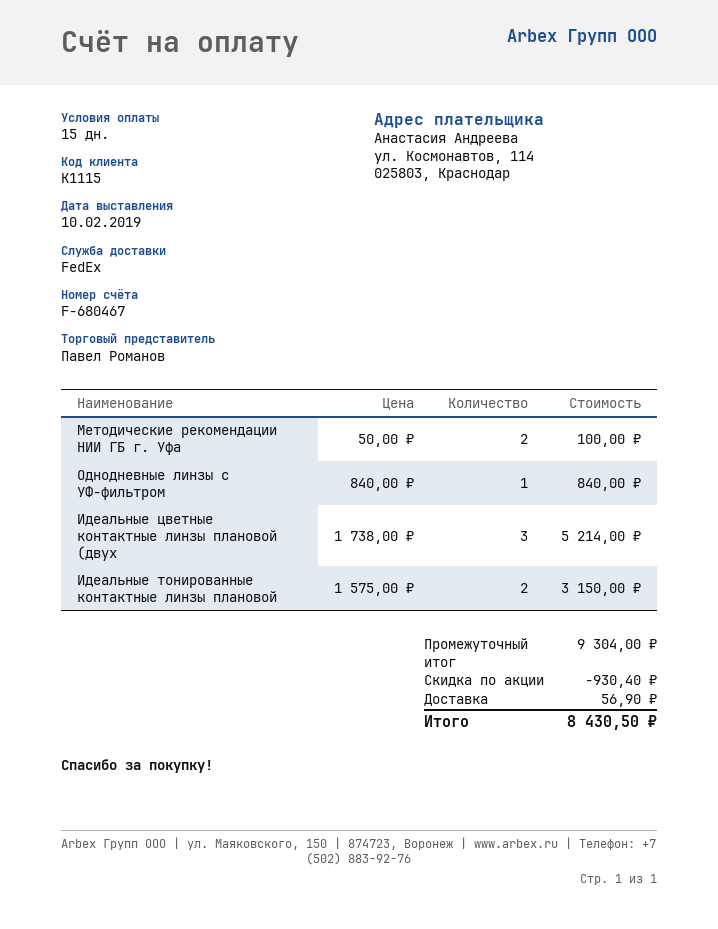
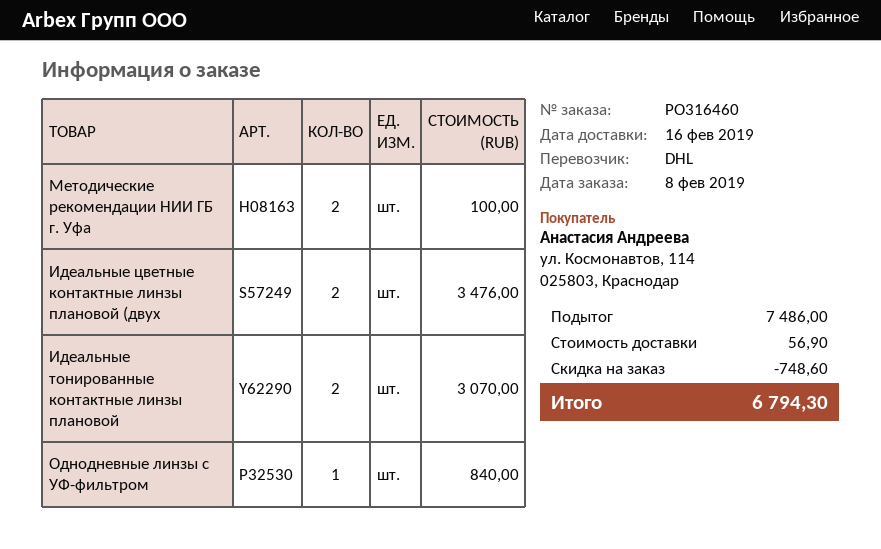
shipping method: FedEx -> DHL
Идеальные цветные контактные линзы плановой (двух: 3 for 5214.00 -> 2 for 3476.00
Идеальные тонированные контактные линзы плановой: 2 for 3150.00 -> 2 for 3070.00
subtotal: 9304.00 -> 7486.00
discount: 930.40 -> 748.60
total: 8430.50 -> 6794.30

